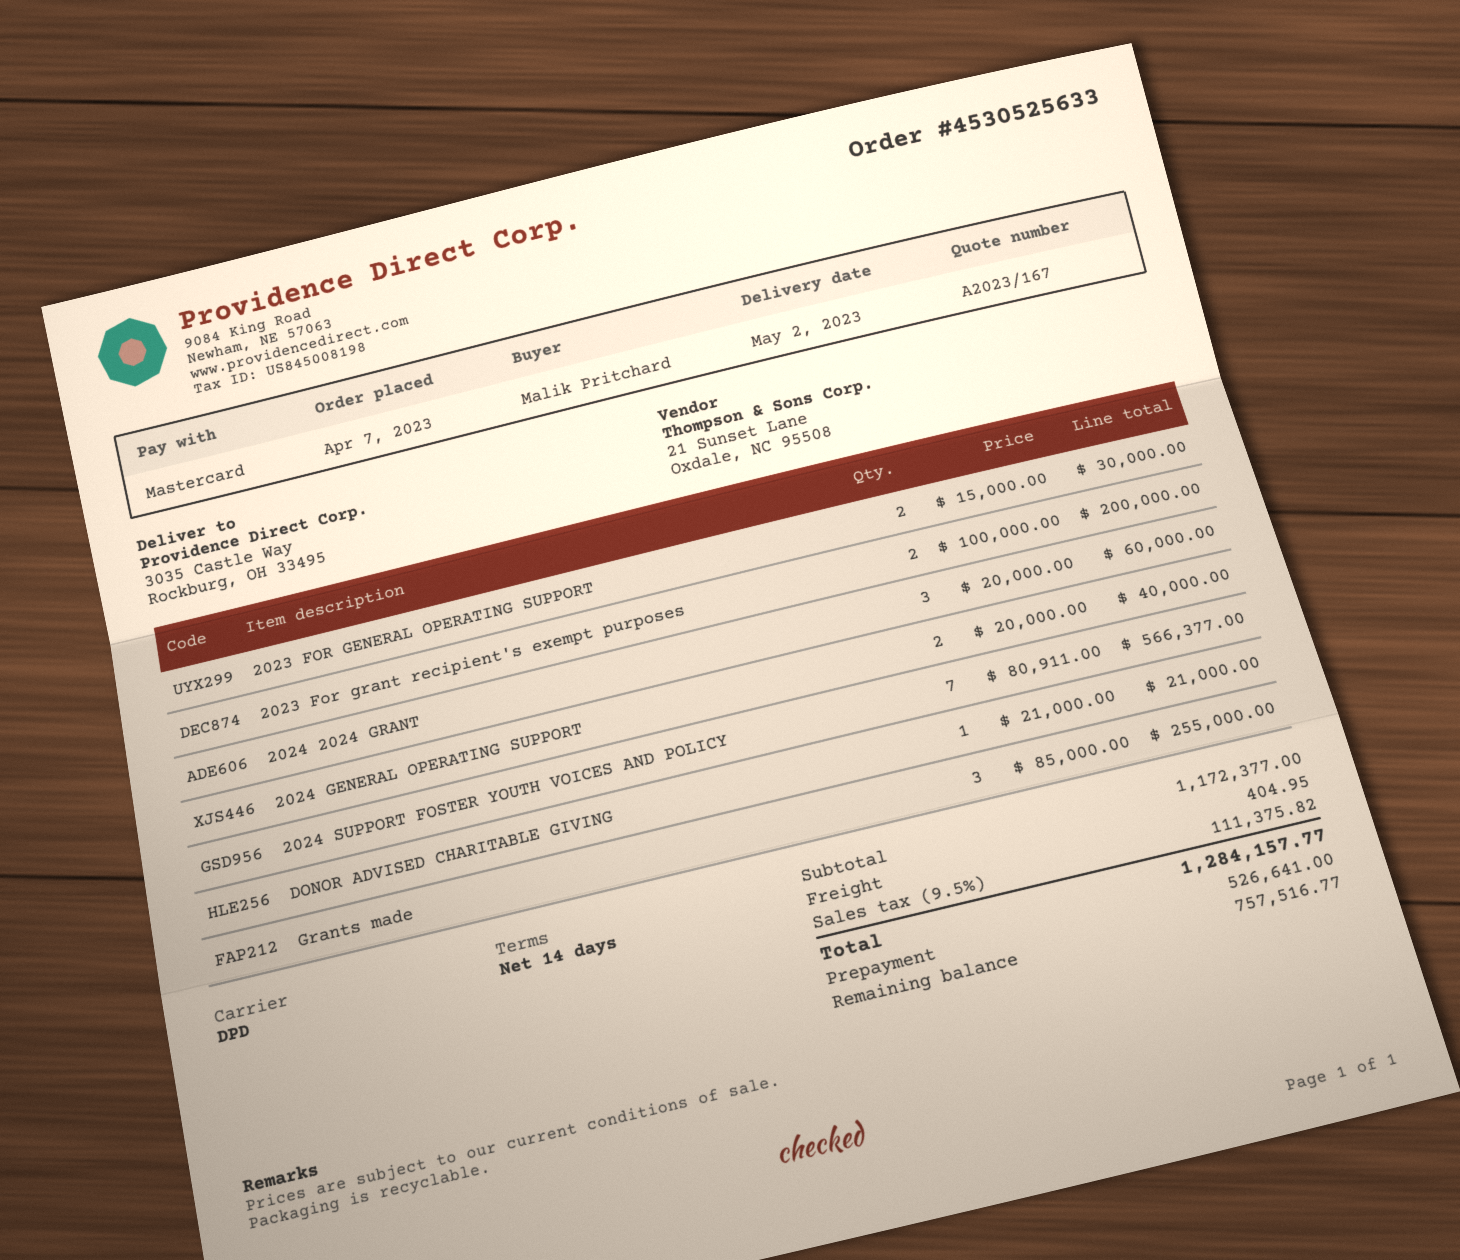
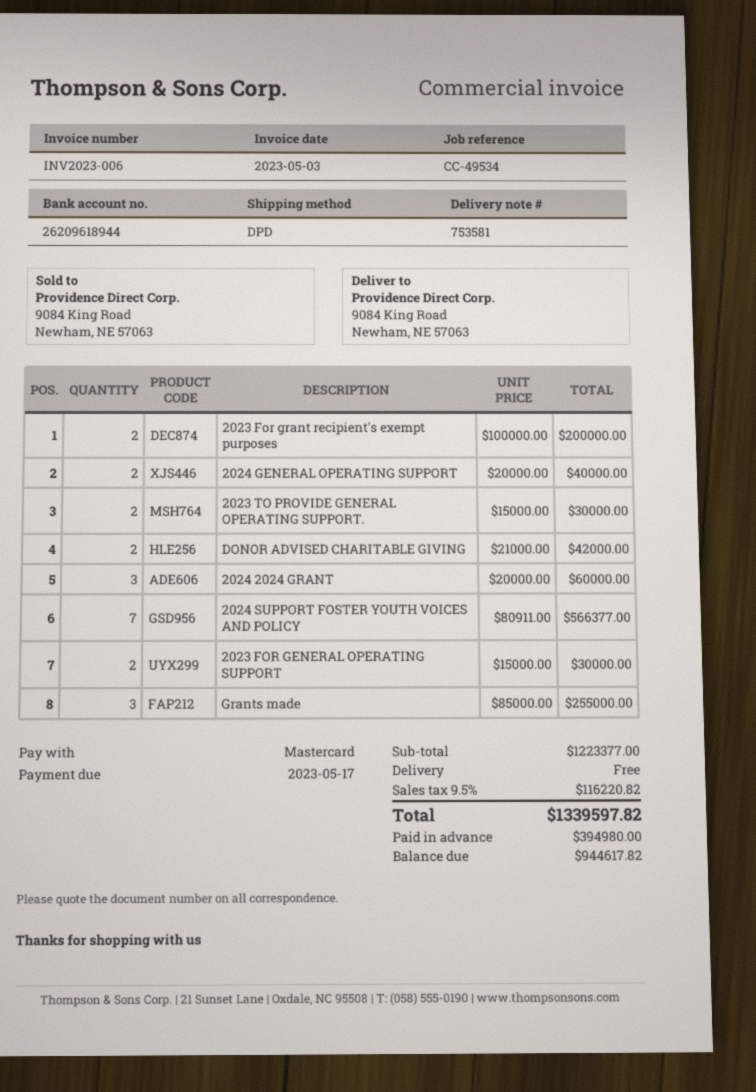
ship to: 3035 Castle Way, Rockburg, OH 33495 -> 9084 King Road, Newham, NE 57063
DONOR ADVISED CHARITABLE GIVING: 1 x 21000.00 = 21000.00 -> 2 x 21000.00 = 42000.00
2023 TO PROVIDE GENERAL OPERATING SUPPORT.: none -> 2 x 15000.00 = 30000.00
subtotal: 1172377.00 -> 1223377.00
shipping: 404.95 -> 0.00
tax: 9.5% = 111375.82 -> 9.5% = 116220.82
total: 1284157.77 -> 1339597.82
deposit: 526641.00 -> 394980.00
balance: 757516.77 -> 944617.82

